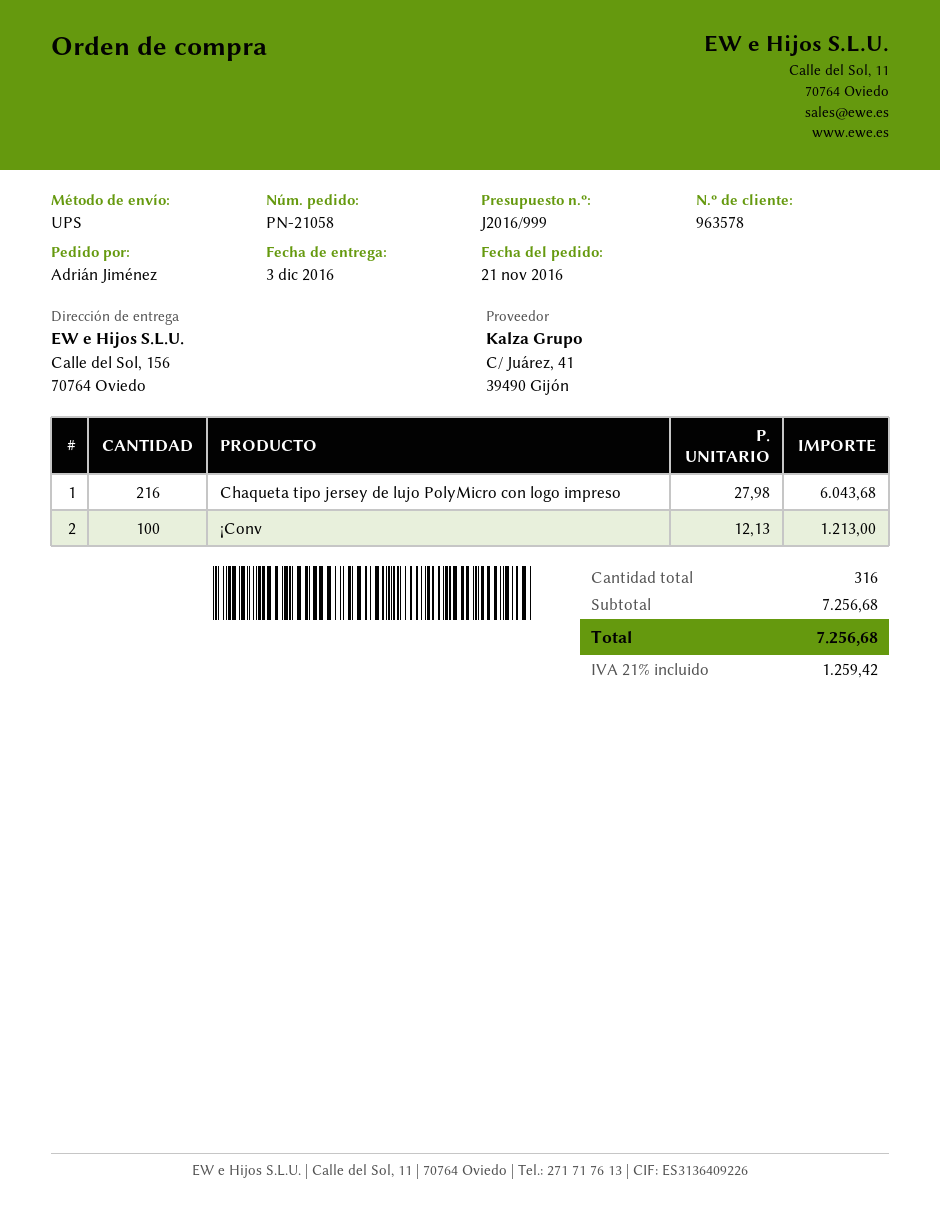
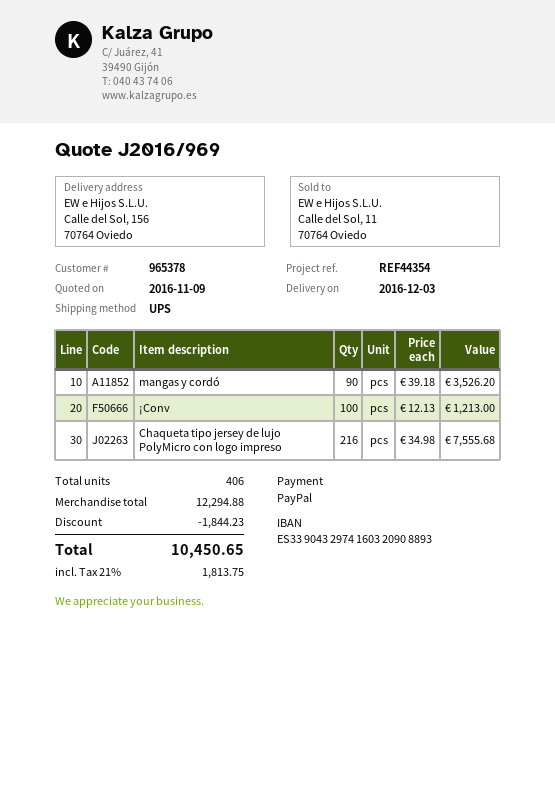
quote number: J2016/999 -> J2016/969
customer number: 963578 -> 965378
Chaqueta tipo jersey de lujo PolyMicro con logo impreso: 216 x 27.98 = 6043.68 -> 216 x 34.98 = 7555.68
mangas y cordó: none -> 90 x 39.18 = 3526.20
total quantity: 316 -> 406
subtotal: 7256.68 -> 12294.88
discount: none -> 1844.23
tax: 21% = 1259.42 -> 21% = 1813.75
total: 7256.68 -> 10450.65

